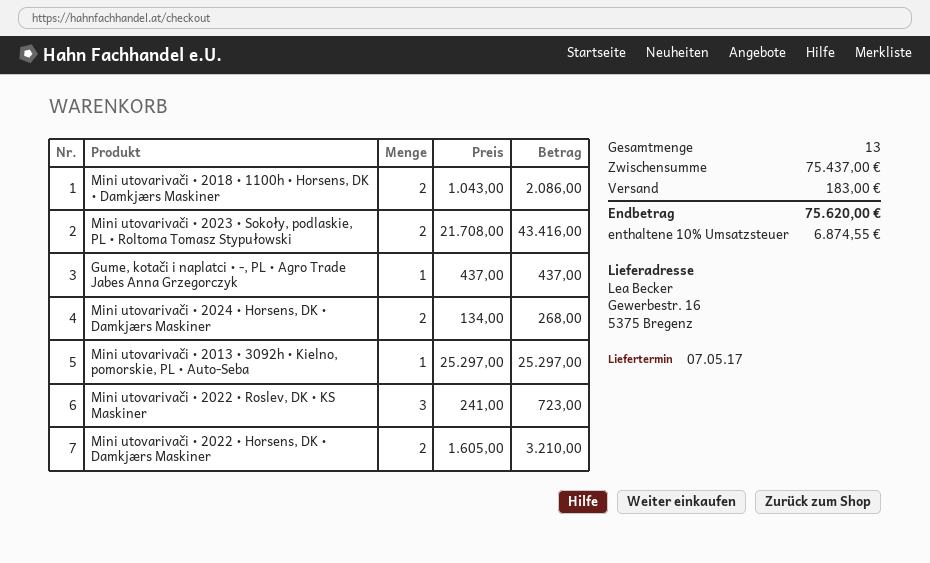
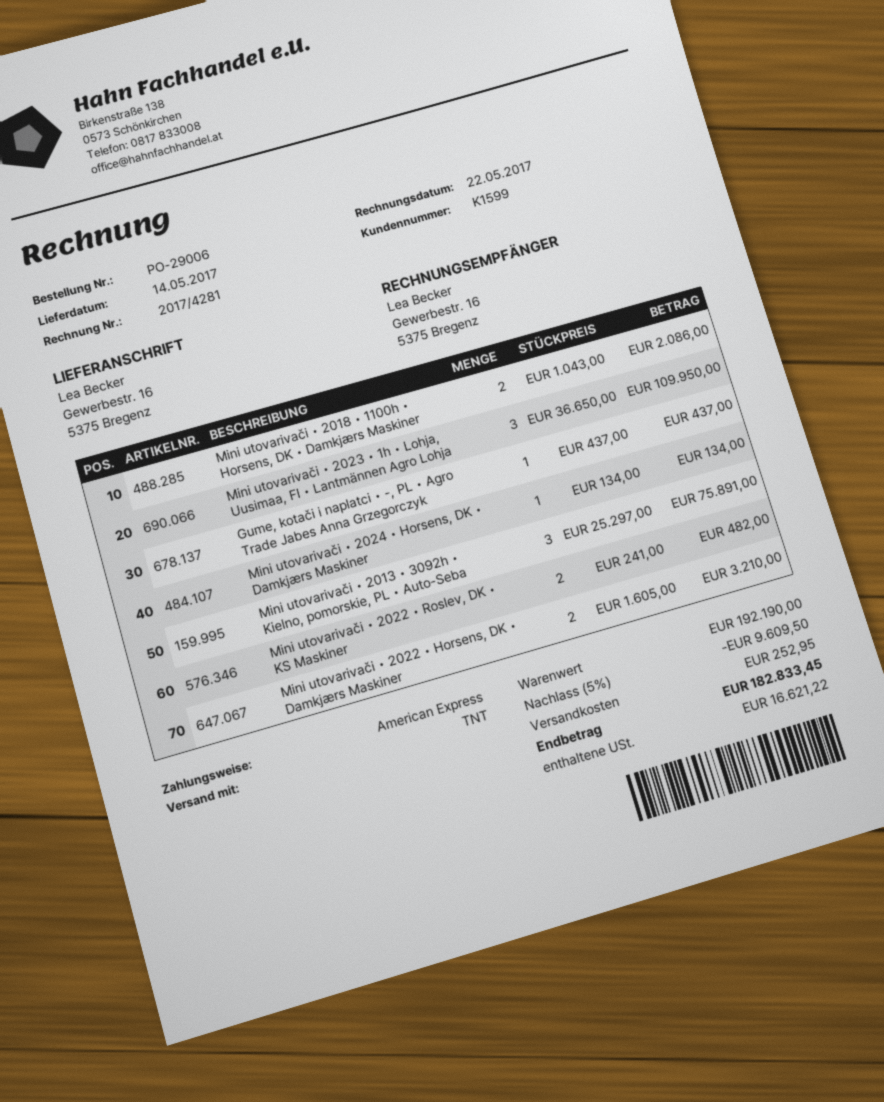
delivery date: 2017-05-07 -> 2017-05-14
Mini utovarivači • 2023 • Sokoły, podlaskie, PL • Roltoma Tomasz Stypułowski: 2 x 21708.00 = 43416.00 -> none
Mini utovarivači • 2024 • Horsens, DK • Damkjærs Maskiner: 2 x 134.00 = 268.00 -> 1 x 134.00 = 134.00
Mini utovarivači • 2013 • 3092h • Kielno, pomorskie, PL • Auto-Seba: 1 x 25297.00 = 25297.00 -> 3 x 25297.00 = 75891.00
Mini utovarivači • 2022 • Roslev, DK • KS Maskiner: 3 x 241.00 = 723.00 -> 2 x 241.00 = 482.00
Mini utovarivači • 2023 • 1h • Lohja, Uusimaa, FI • Lantmännen Agro Lohja: none -> 3 x 36650.00 = 109950.00
subtotal: 75437.00 -> 192190.00
discount: none -> 5% = 9609.50
shipping: 183.00 -> 252.95
tax: 6874.55 -> 16621.22
total: 75620.00 -> 182833.45

